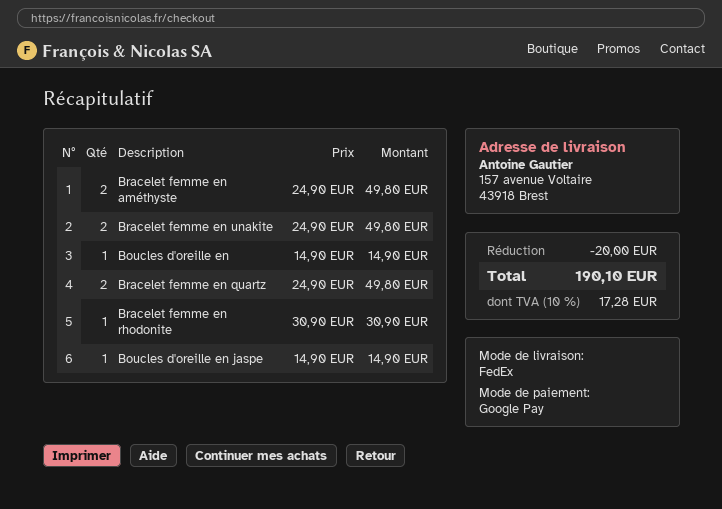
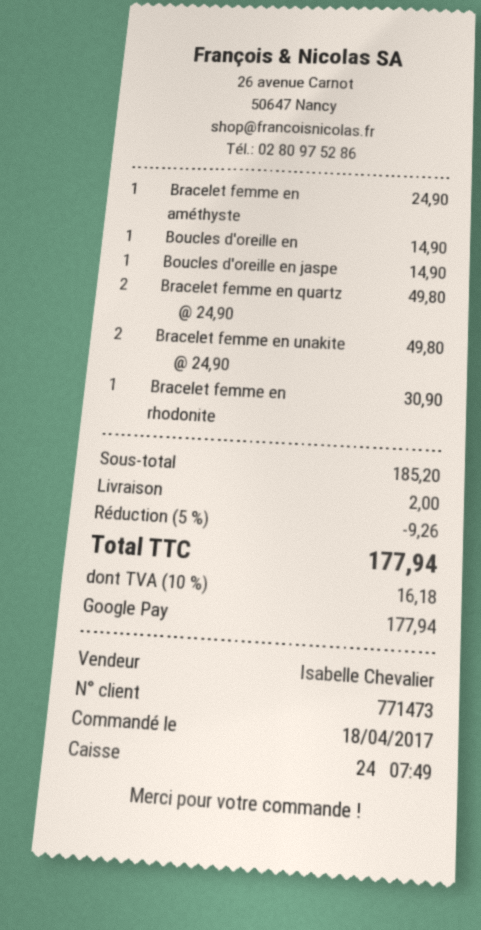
Bracelet femme en améthyste: 2 x 24.90 = 49.80 -> 1 x 24.90 = 24.90
discount: 20.00 -> 9.26
shipping: none -> 2.00
tax: 10% = 17.28 -> 10% = 16.18
total: 190.10 -> 177.94

